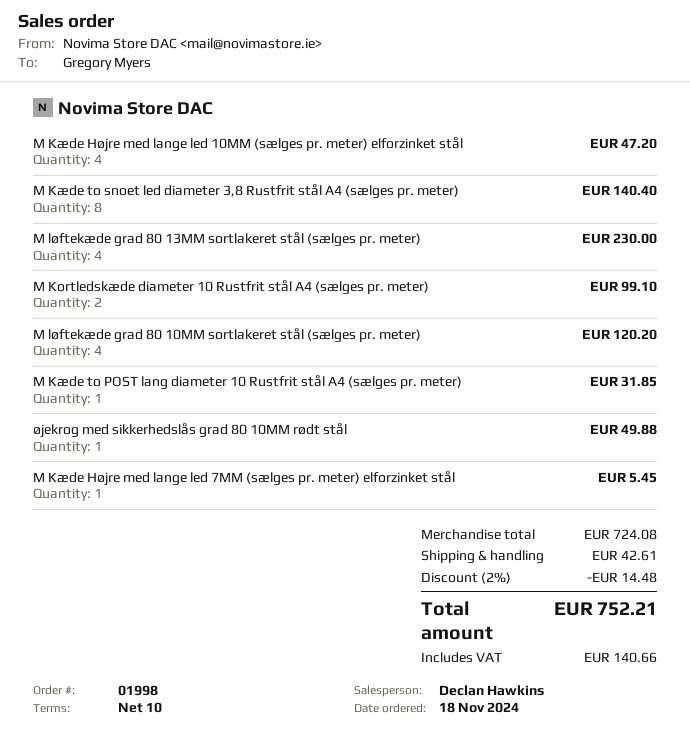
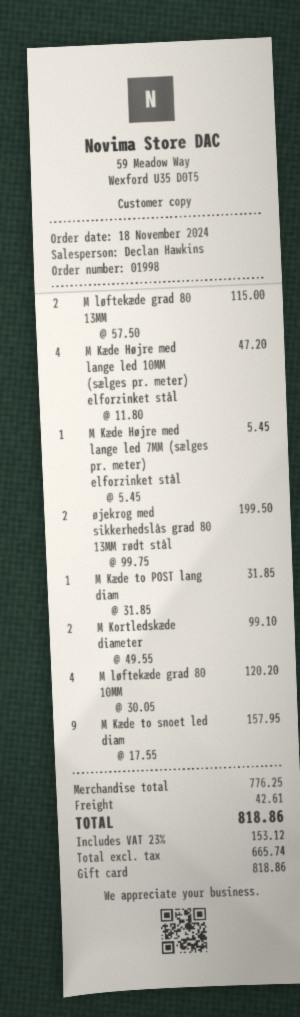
M Kæde to snoet led diameter 3,8 Rustfrit stål A4 (sælges pr. meter): 8 for 140.40 -> 9 for 157.95
M løftekæde grad 80 13MM sortlakeret stål (sælges pr. meter): 4 for 230.00 -> 2 for 115.00
øjekrog med sikkerhedslås grad 80 10MM rødt stål: 1 for 49.88 -> none
øjekrog med sikkerhedslås grad 80 13MM rødt stål: none -> 2 for 199.50
subtotal: 724.08 -> 776.25
discount: 2% = 14.48 -> none
tax: 140.66 -> 153.12
total: 752.21 -> 818.86

